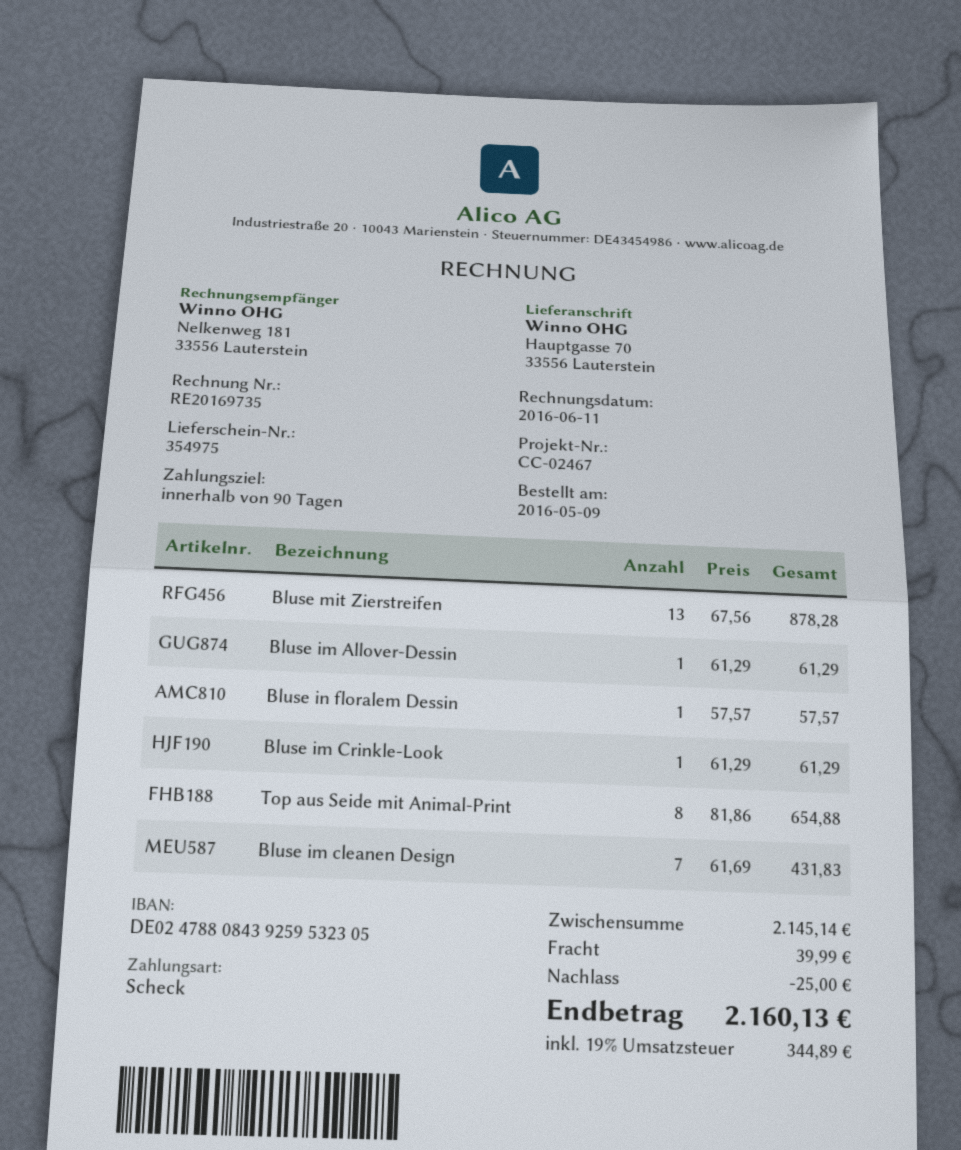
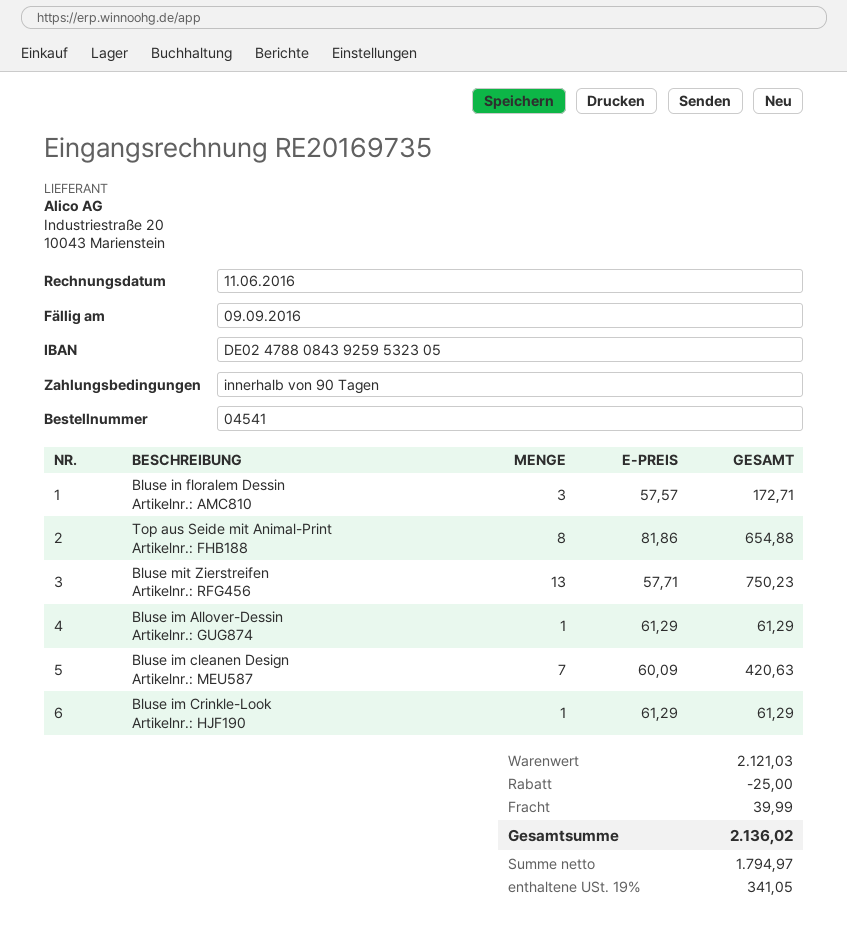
Bluse mit Zierstreifen: 13 x 67.56 = 878.28 -> 13 x 57.71 = 750.23
Bluse in floralem Dessin: 1 x 57.57 = 57.57 -> 3 x 57.57 = 172.71
Bluse im cleanen Design: 7 x 61.69 = 431.83 -> 7 x 60.09 = 420.63
subtotal: 2145.14 -> 2121.03
tax: 19% = 344.89 -> 19% = 341.05
total: 2160.13 -> 2136.02

